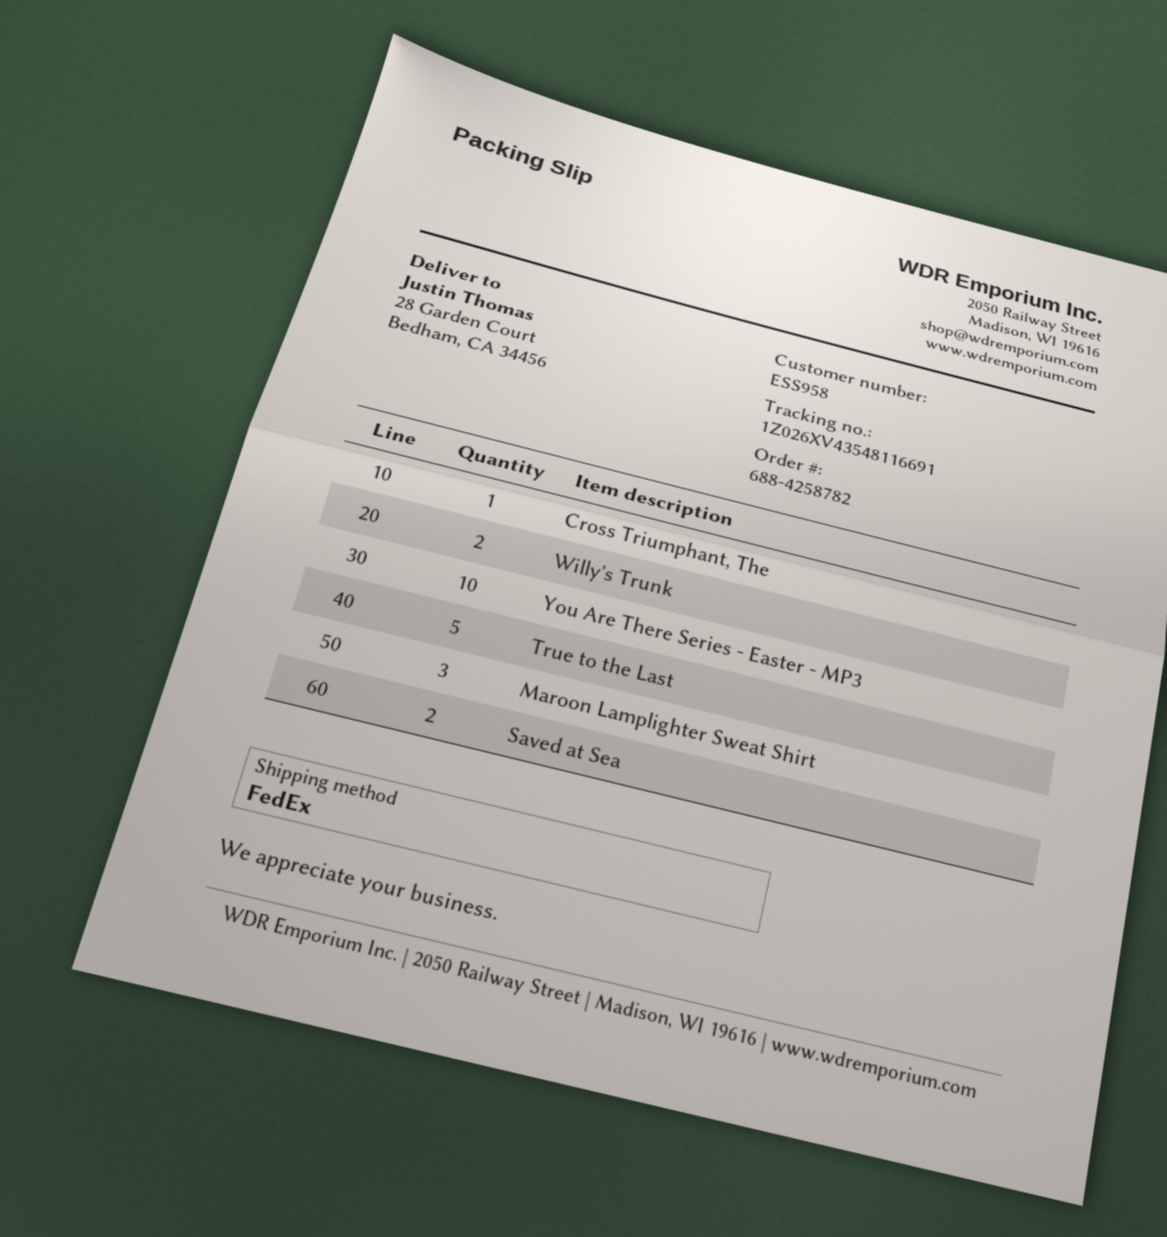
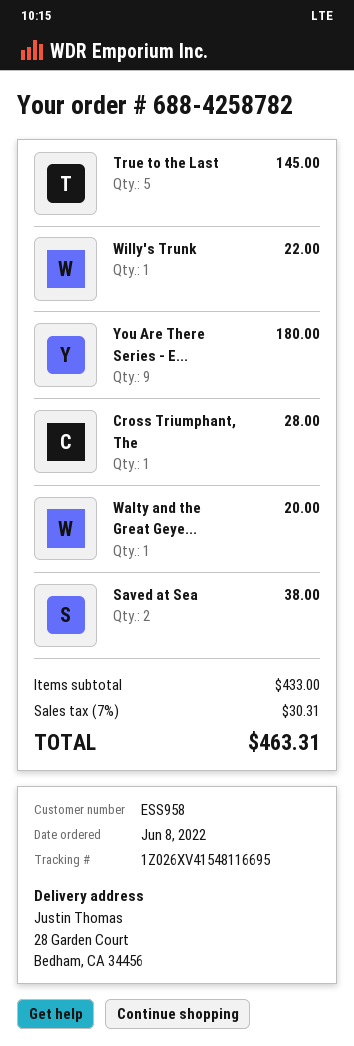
tracking number: 1Z026XV43548116691 -> 1Z026XV41548116695
Willy's Trunk: 2 -> 1
You Are There Series - Easter - MP3: 10 -> 9
Maroon Lamplighter Sweat Shirt: 3 -> none
Walty and the Great Geye...: none -> 1

